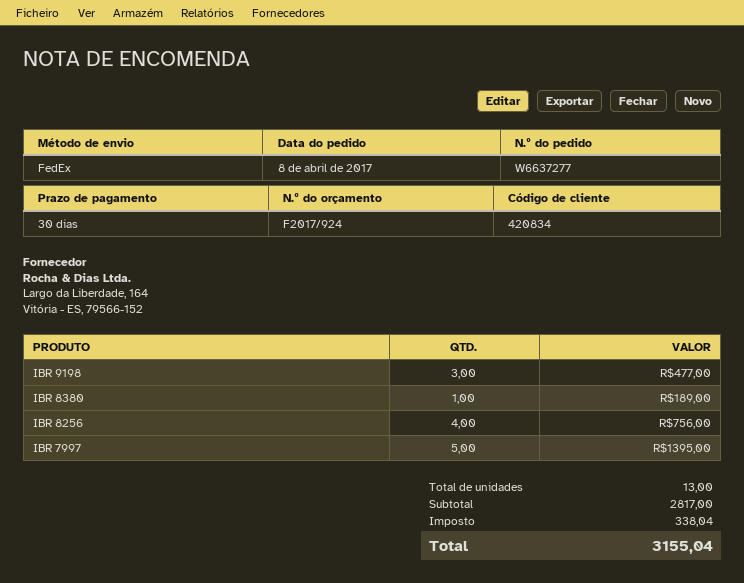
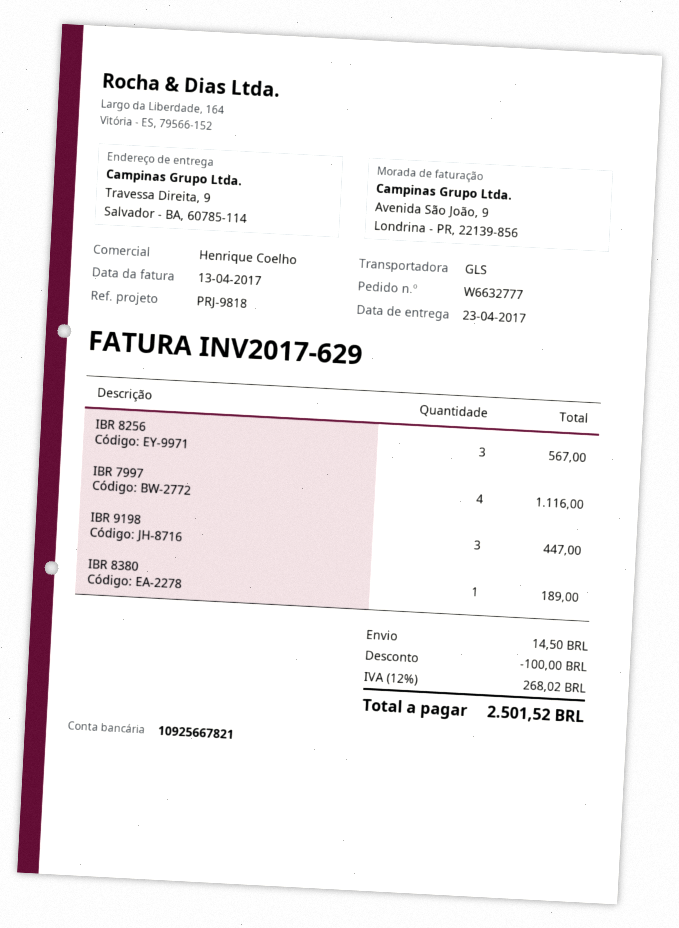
order number: W6637277 -> W6632777
shipping method: FedEx -> GLS
IBR 9198: 3 for 477.00 -> 3 for 447.00
IBR 8256: 4 for 756.00 -> 3 for 567.00
IBR 7997: 5 for 1395.00 -> 4 for 1116.00
discount: none -> 100.00
shipping: none -> 14.50
tax: 338.04 -> 268.02
total: 3155.04 -> 2501.52

